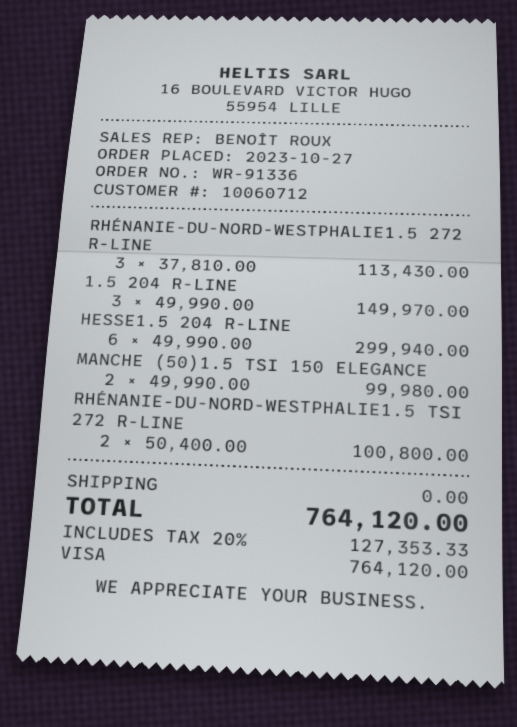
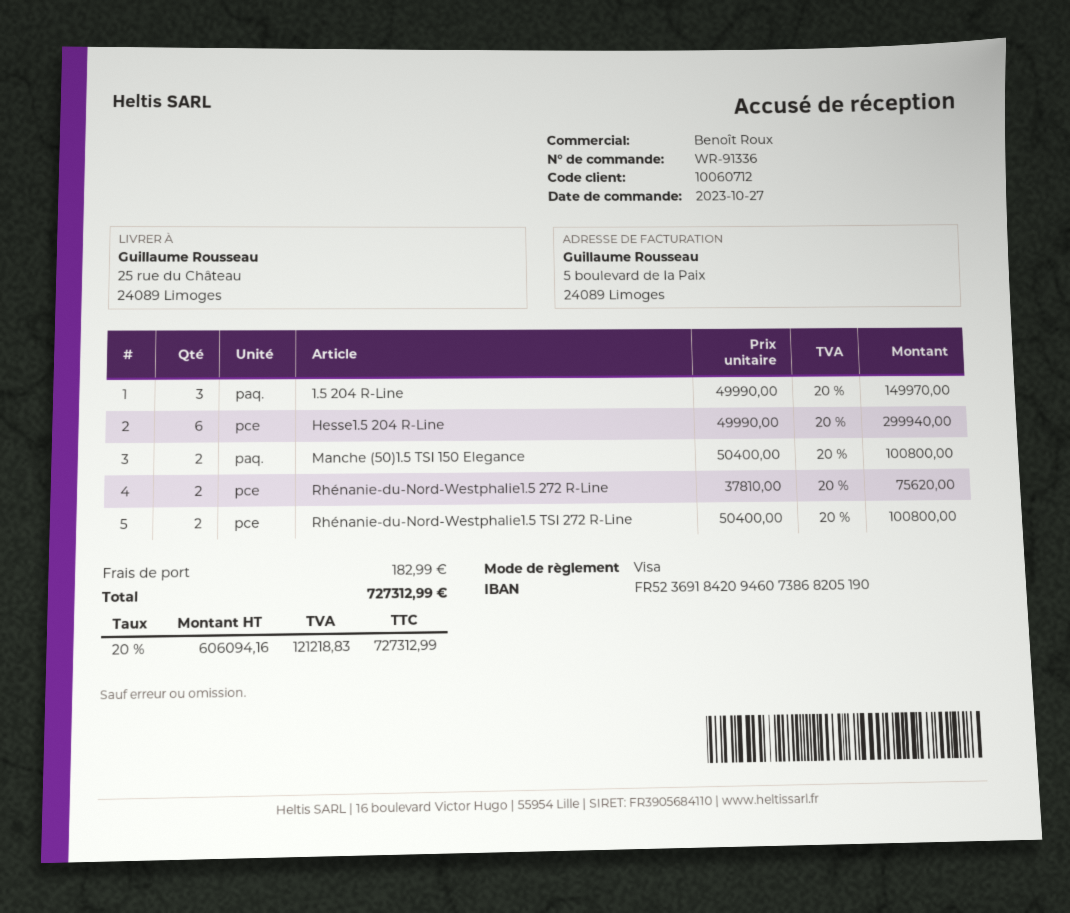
RHÉNANIE-DU-NORD-WESTPHALIE1.5 272 R-LINE: 3 x 37810.00 = 113430.00 -> 2 x 37810.00 = 75620.00
MANCHE (50)1.5 TSI 150 ELEGANCE: 2 x 49990.00 = 99980.00 -> 2 x 50400.00 = 100800.00
shipping: 0.00 -> 182.99
tax: 20% = 127353.33 -> 20% = 121218.83
total: 764120.00 -> 727312.99

